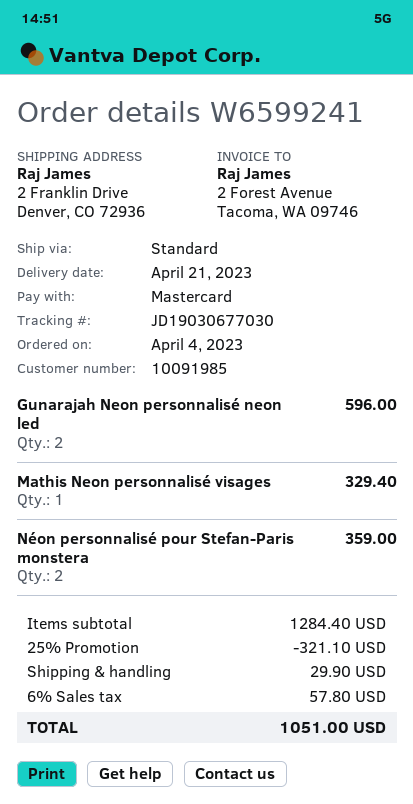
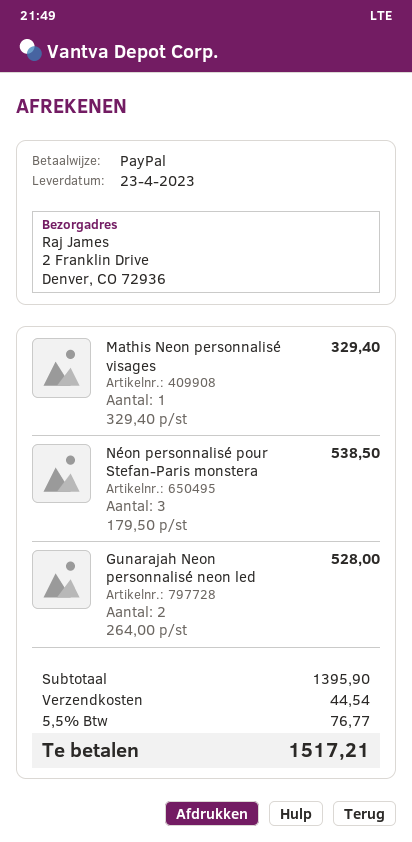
delivery date: 2023-04-21 -> 2023-04-23
payment method: Mastercard -> PayPal
Gunarajah Neon personnalisé neon led: 2 for 596.00 -> 2 for 528.00
Néon personnalisé pour Stefan-Paris monstera: 2 for 359.00 -> 3 for 538.50
subtotal: 1284.40 -> 1395.90
discount: 25% = 321.10 -> none
shipping: 29.90 -> 44.54
tax: 6% = 57.80 -> 5.5% = 76.77
total: 1051.00 -> 1517.21

